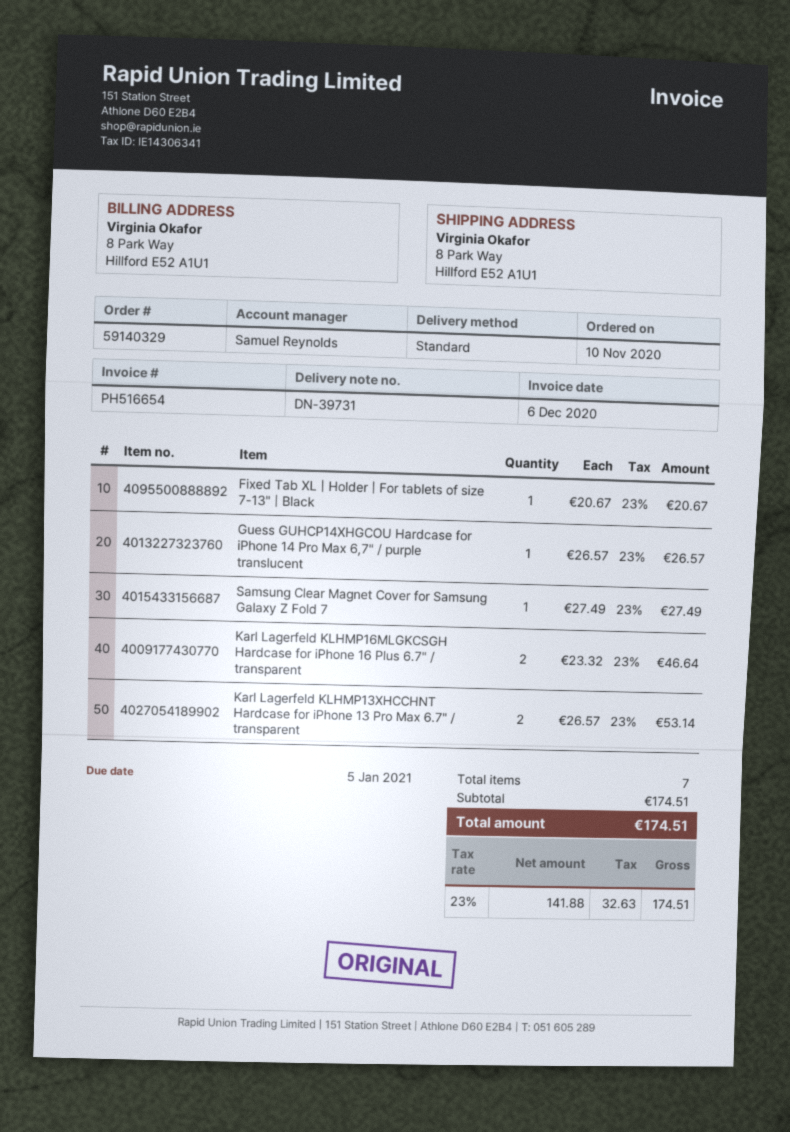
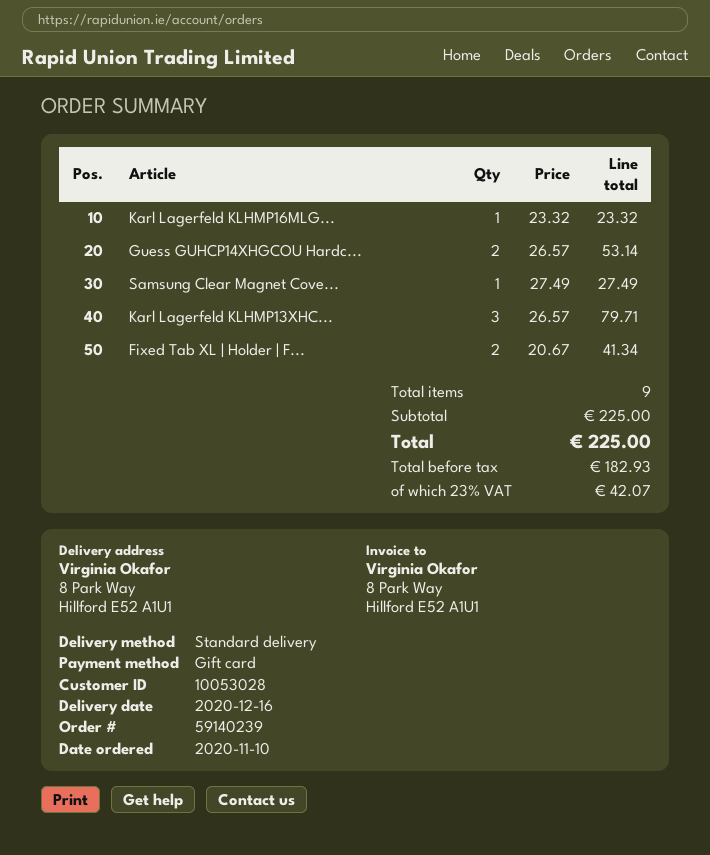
order number: 59140329 -> 59140239
Fixed Tab XL | Holder | For tablets of size 7-13" | Black: 1 x 20.67 = 20.67 -> 2 x 20.67 = 41.34
Guess GUHCP14XHGCOU Hardcase for iPhone 14 Pro Max 6,7" / purple translucent: 1 x 26.57 = 26.57 -> 2 x 26.57 = 53.14
Karl Lagerfeld KLHMP16MLGKCSGH Hardcase for iPhone 16 Plus 6.7" / transparent: 2 x 23.32 = 46.64 -> 1 x 23.32 = 23.32
Karl Lagerfeld KLHMP13XHCCHNT Hardcase for iPhone 13 Pro Max 6.7" / transparent: 2 x 26.57 = 53.14 -> 3 x 26.57 = 79.71
total quantity: 7 -> 9
subtotal: 174.51 -> 225.00
net: 141.88 -> 182.93
tax: 23% = 32.63 -> 23% = 42.07
total: 174.51 -> 225.00

